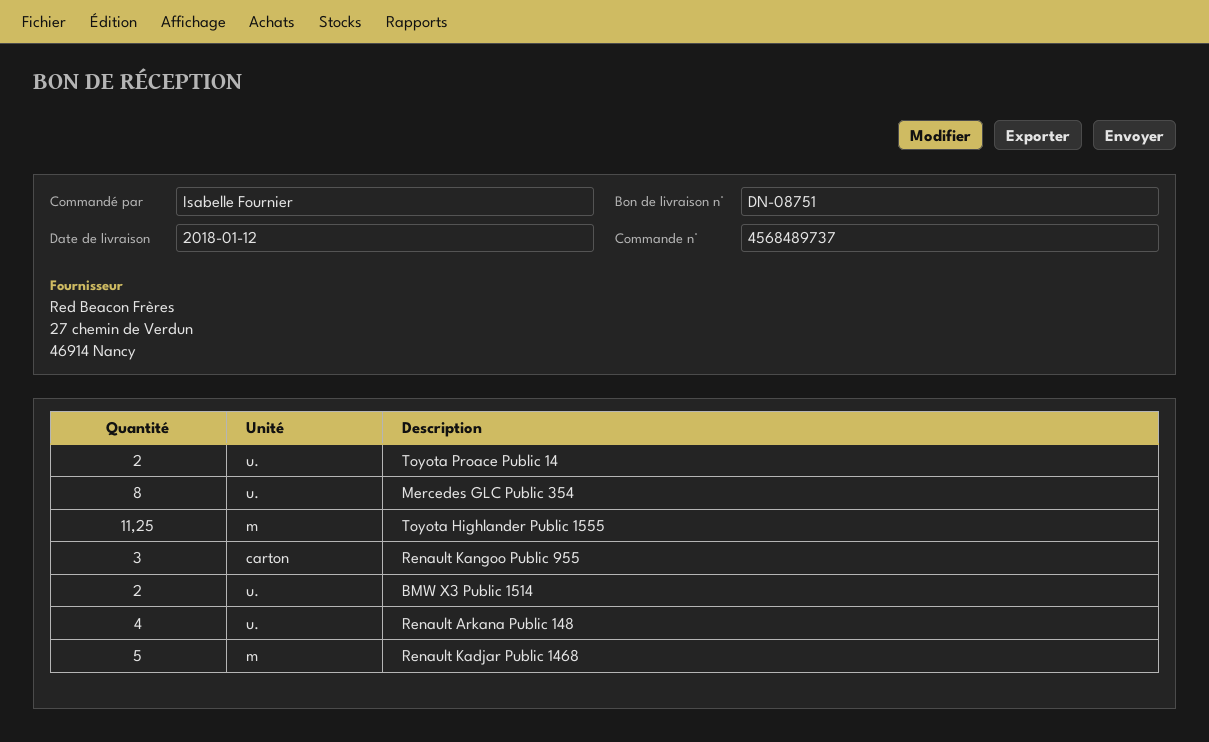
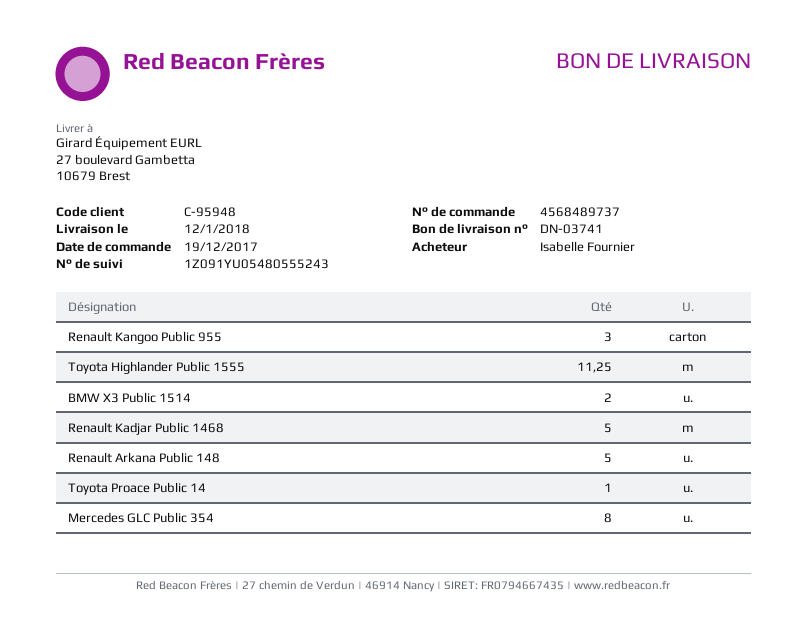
delivery note number: DN-08751 -> DN-03741
Toyota Proace Public 14: 2 -> 1
Renault Arkana Public 148: 4 -> 5

